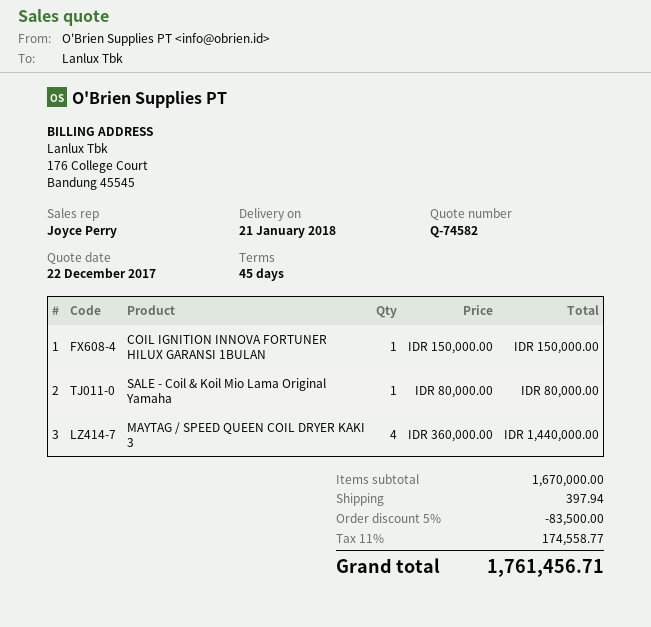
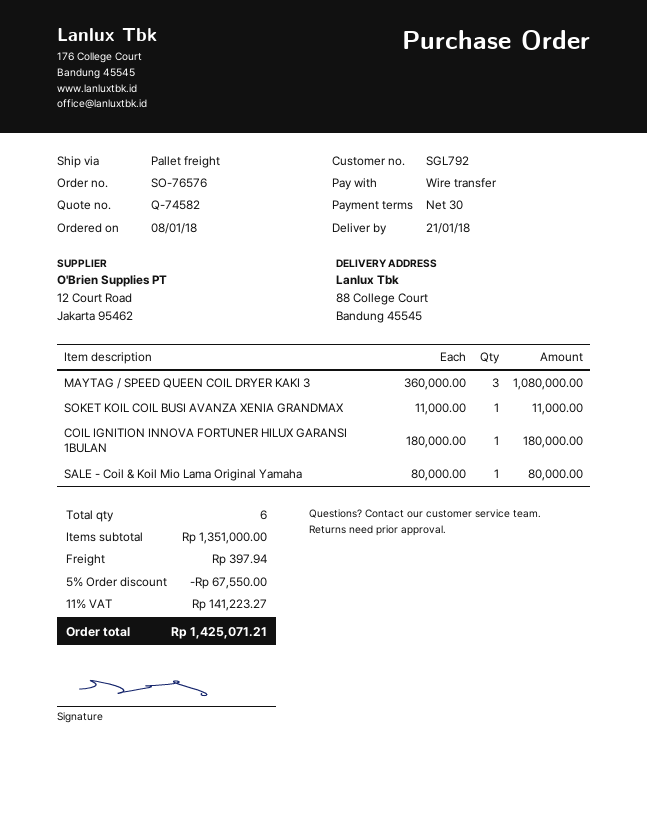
payment terms: 45 days -> 30 days
COIL IGNITION INNOVA FORTUNER HILUX GARANSI 1BULAN: 1 x 150000.00 = 150000.00 -> 1 x 180000.00 = 180000.00
MAYTAG / SPEED QUEEN COIL DRYER KAKI 3: 4 x 360000.00 = 1440000.00 -> 3 x 360000.00 = 1080000.00
SOKET KOIL COIL BUSI AVANZA XENIA GRANDMAX: none -> 1 x 11000.00 = 11000.00
subtotal: 1670000.00 -> 1351000.00
discount: 5% = 83500.00 -> 5% = 67550.00
tax: 11% = 174558.77 -> 11% = 141223.27
total: 1761456.71 -> 1425071.21

